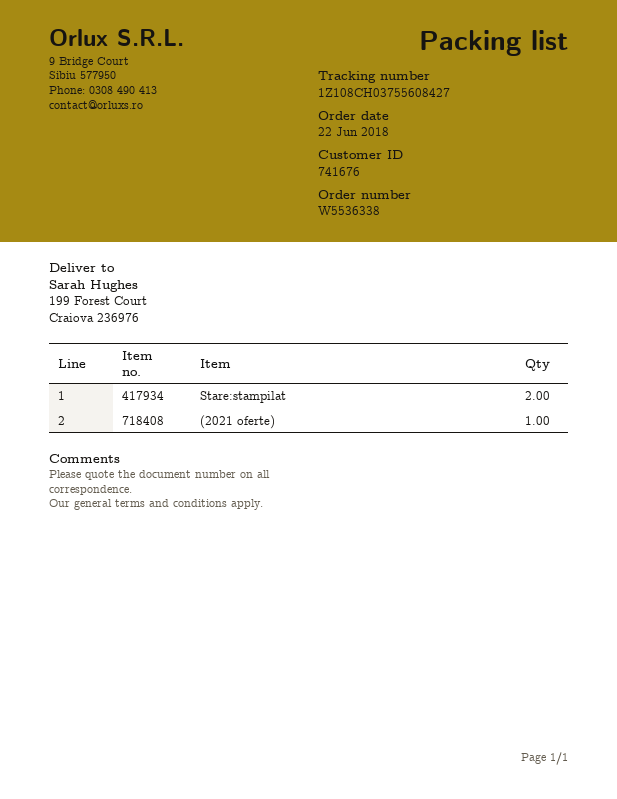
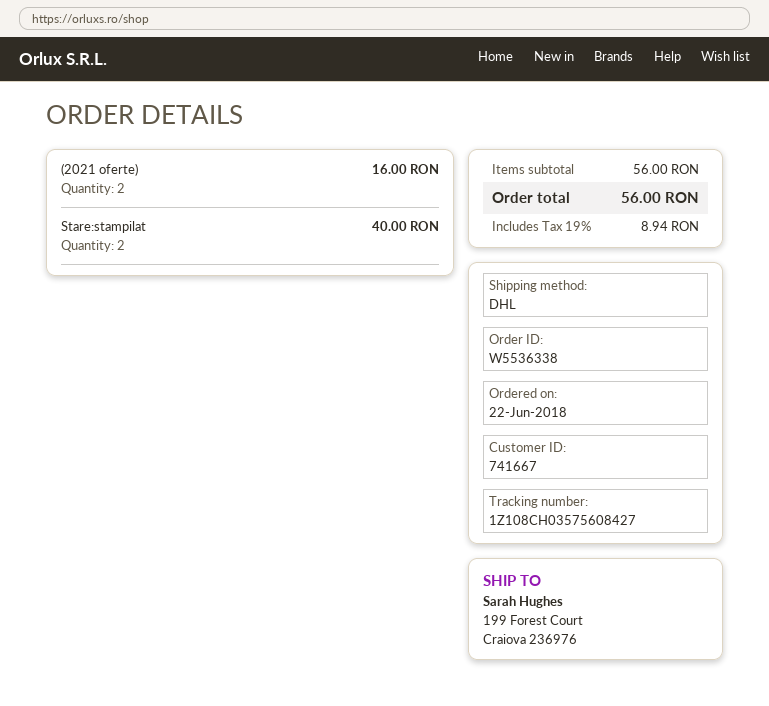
customer number: 741676 -> 741667
tracking number: 1Z108CH03755608427 -> 1Z108CH03575608427
(2021 oferte): 1 -> 2

